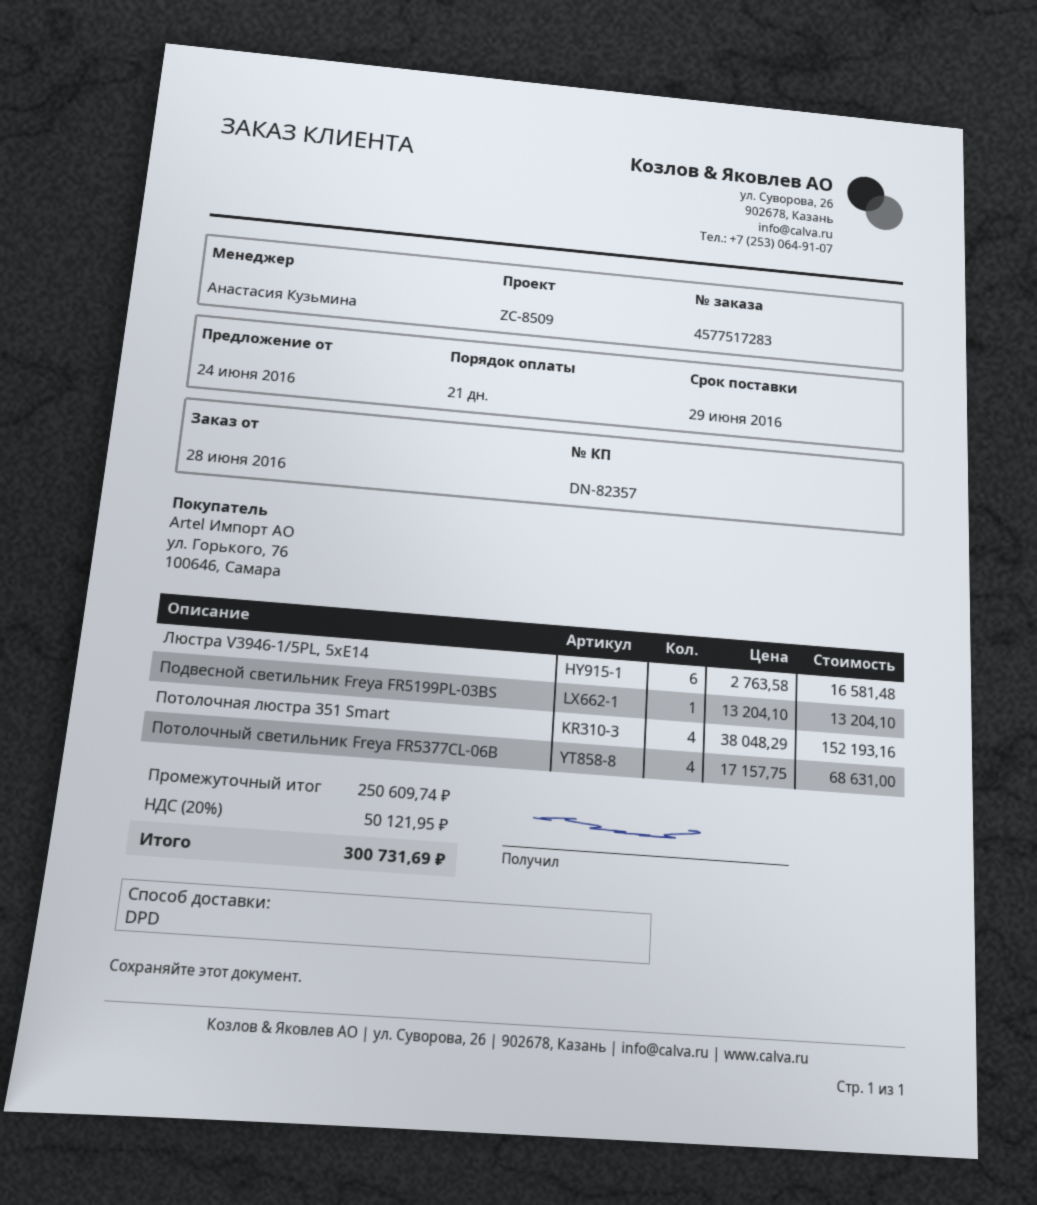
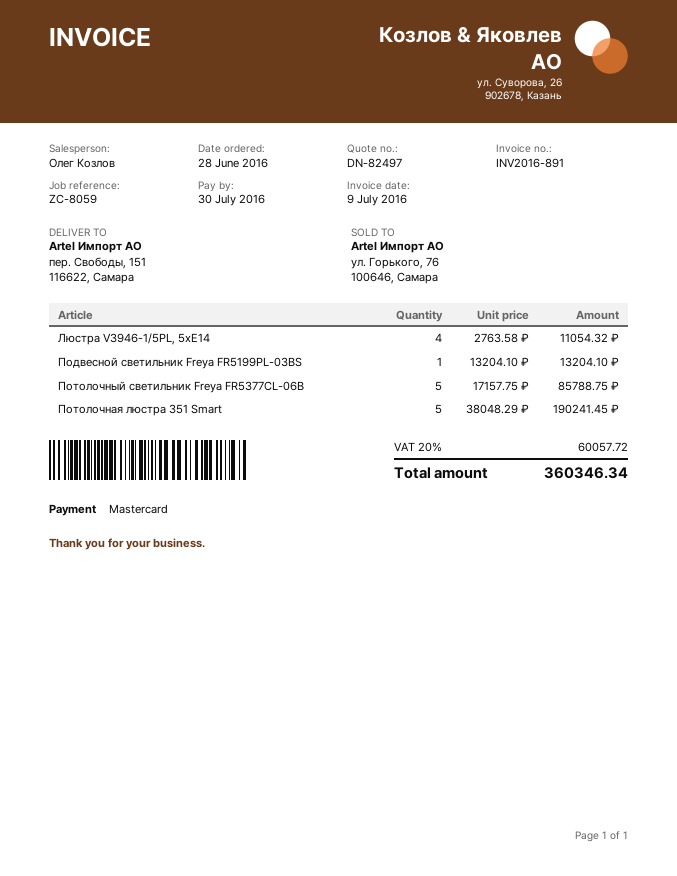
quote number: DN-82357 -> DN-82497
reference: ZC-8509 -> ZC-8059
sales rep: Анастасия Кузьмина -> Олег Козлов
Люстра V3946-1/5PL, 5xE14: 6 x 2763.58 = 16581.48 -> 4 x 2763.58 = 11054.32
Потолочная люстра 351 Smart: 4 x 38048.29 = 152193.16 -> 5 x 38048.29 = 190241.45
Потолочный светильник Freya FR5377CL-06B: 4 x 17157.75 = 68631.00 -> 5 x 17157.75 = 85788.75
tax: 20% = 50121.95 -> 20% = 60057.72
total: 300731.69 -> 360346.34

